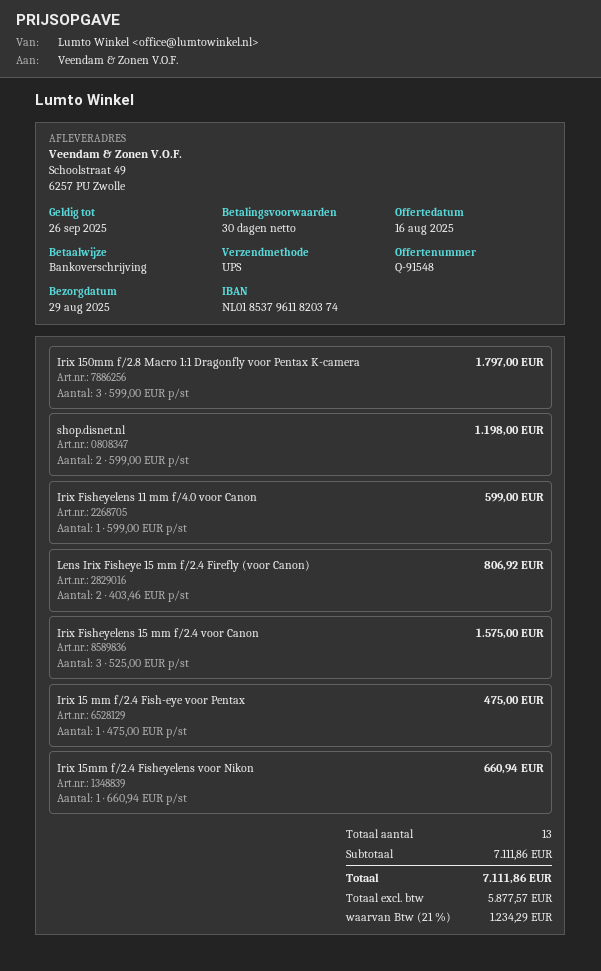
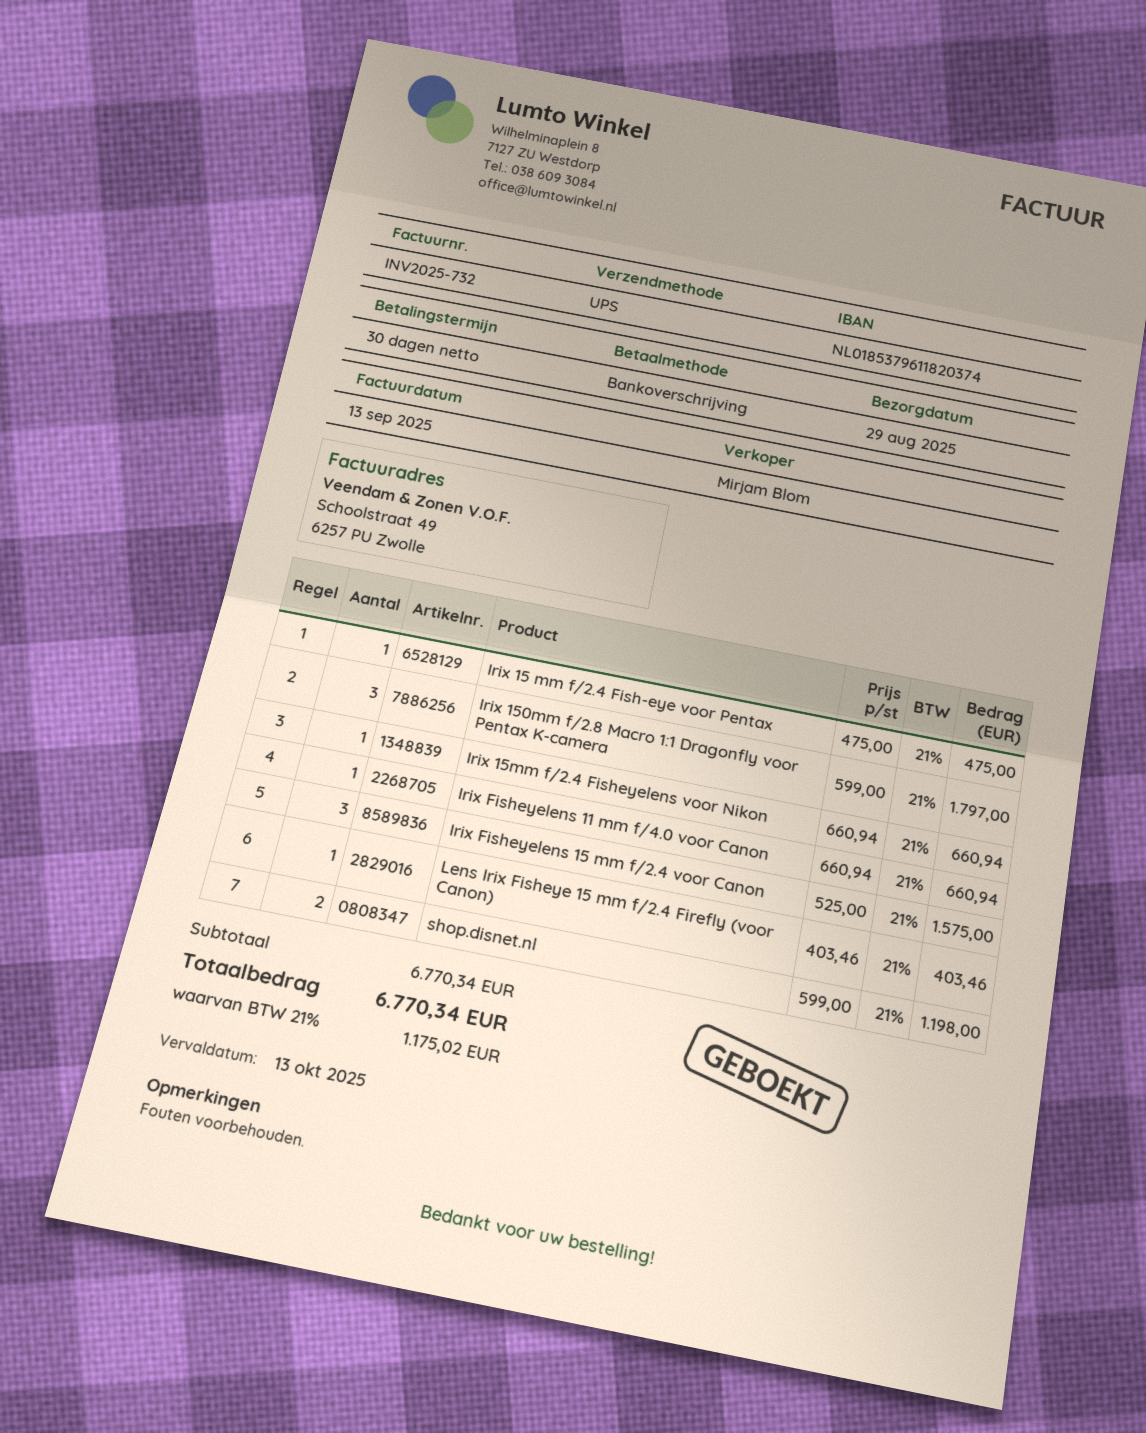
Irix Fisheyelens 11 mm f/4.0 voor Canon: 1 x 599.00 = 599.00 -> 1 x 660.94 = 660.94
Lens Irix Fisheye 15 mm f/2.4 Firefly (voor Canon): 2 x 403.46 = 806.92 -> 1 x 403.46 = 403.46
subtotal: 7111.86 -> 6770.34
tax: 21% = 1234.29 -> 21% = 1175.02
total: 7111.86 -> 6770.34

